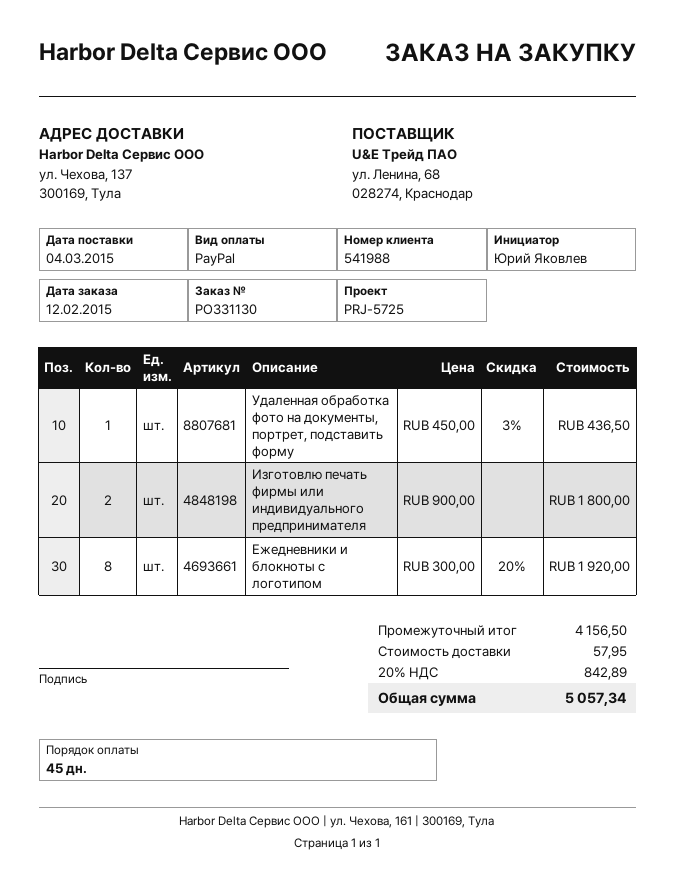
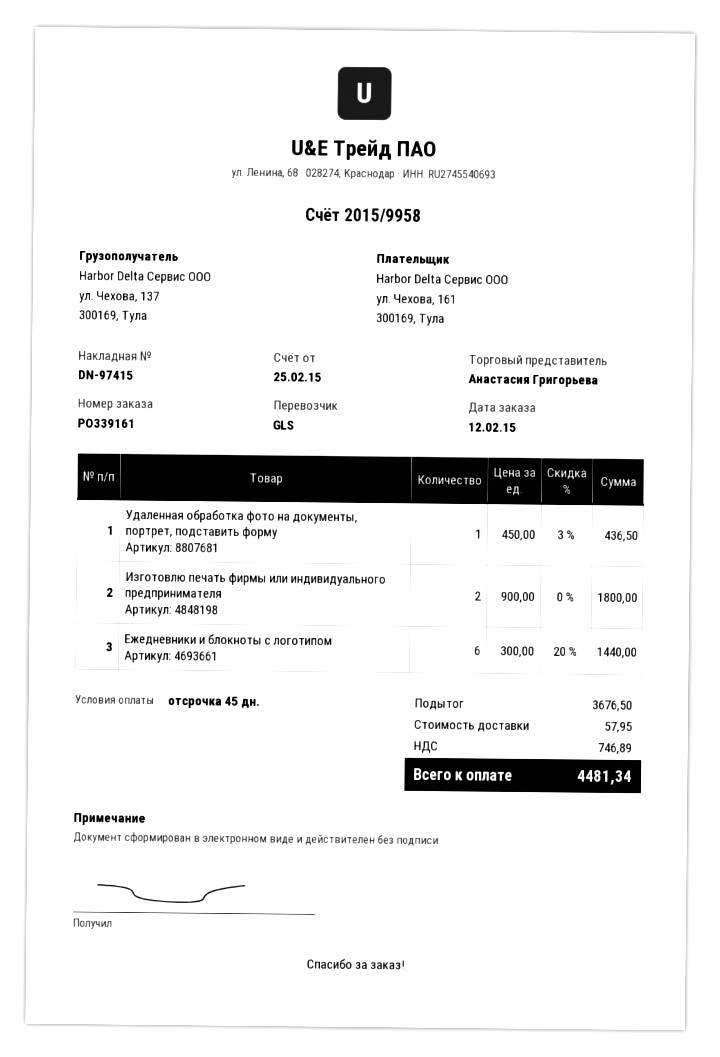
order number: PO331130 -> PO339161
Ежедневники и блокноты с логотипом: 8 x 300.00 - 20% = 1920.00 -> 6 x 300.00 - 20% = 1440.00
subtotal: 4156.50 -> 3676.50
tax: 842.89 -> 746.89
total: 5057.34 -> 4481.34

